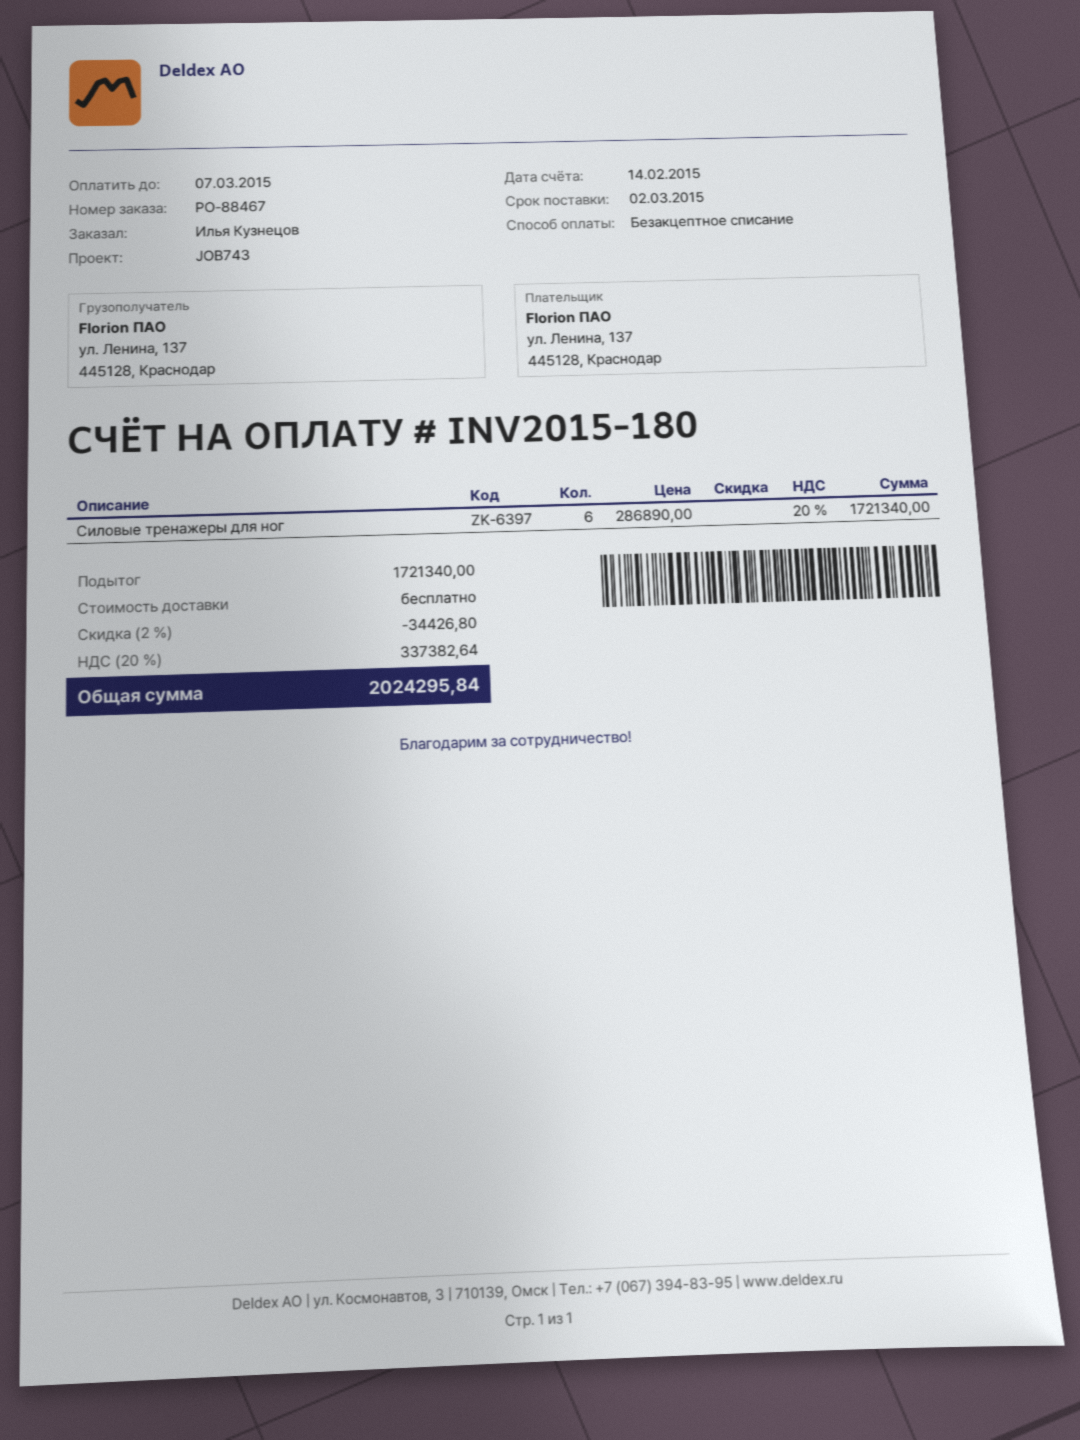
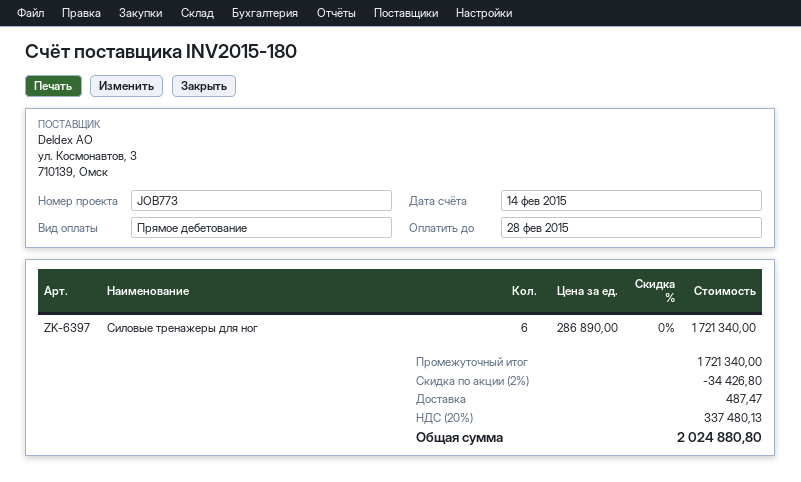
due date: 2015-03-07 -> 2015-02-28
reference: JOB743 -> JOB773
shipping: 0.00 -> 487.47
tax: 20% = 337382.64 -> 20% = 337480.13
total: 2024295.84 -> 2024880.80

